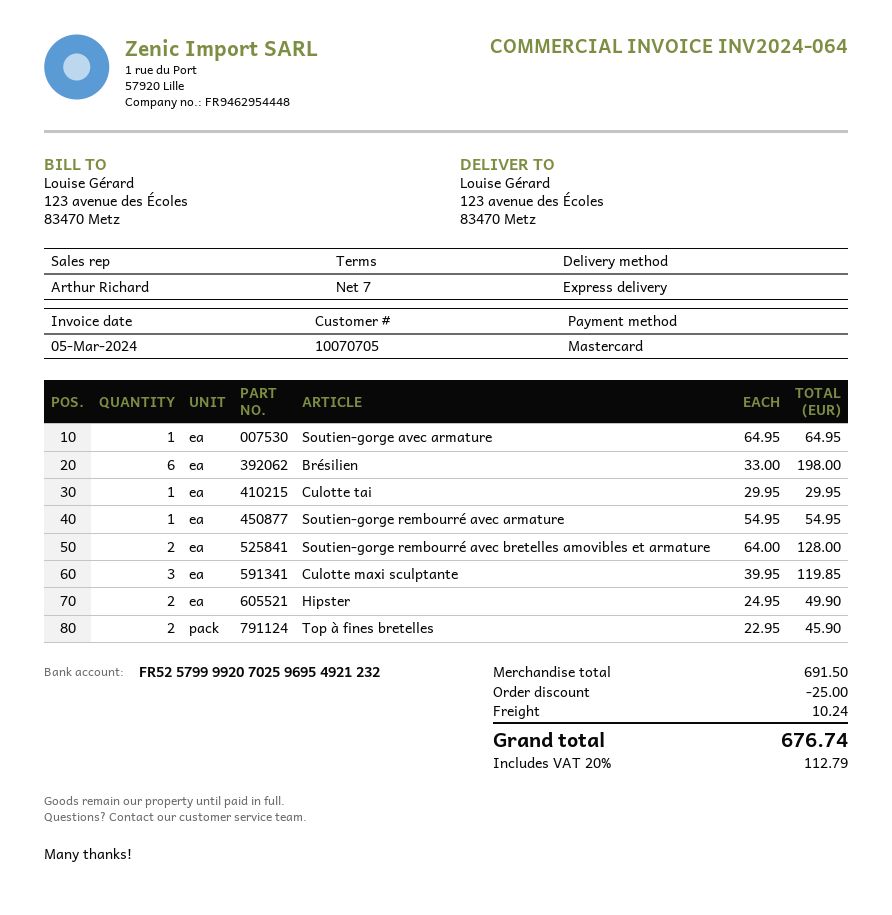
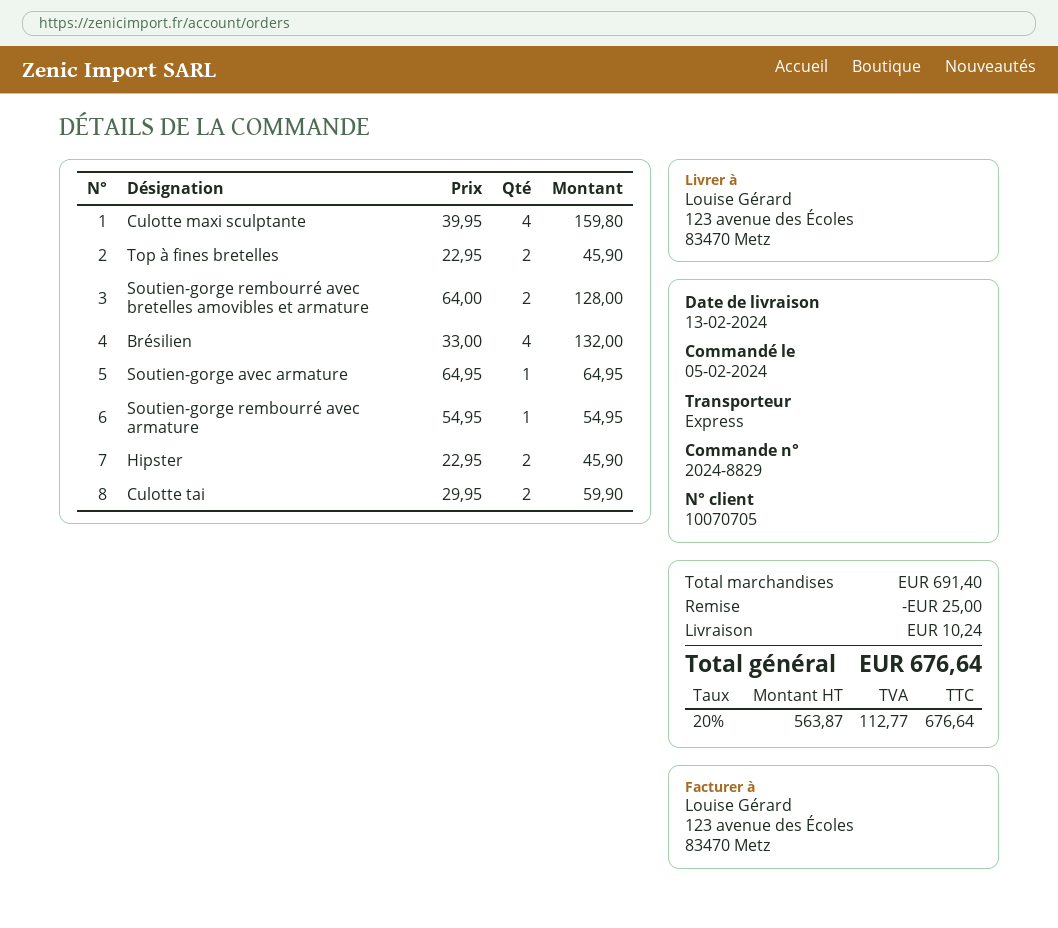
Brésilien: 6 x 33.00 = 198.00 -> 4 x 33.00 = 132.00
Culotte tai: 1 x 29.95 = 29.95 -> 2 x 29.95 = 59.90
Culotte maxi sculptante: 3 x 39.95 = 119.85 -> 4 x 39.95 = 159.80
Hipster: 2 x 24.95 = 49.90 -> 2 x 22.95 = 45.90
subtotal: 691.50 -> 691.40
tax: 20% = 112.79 -> 20% = 112.77
total: 676.74 -> 676.64

